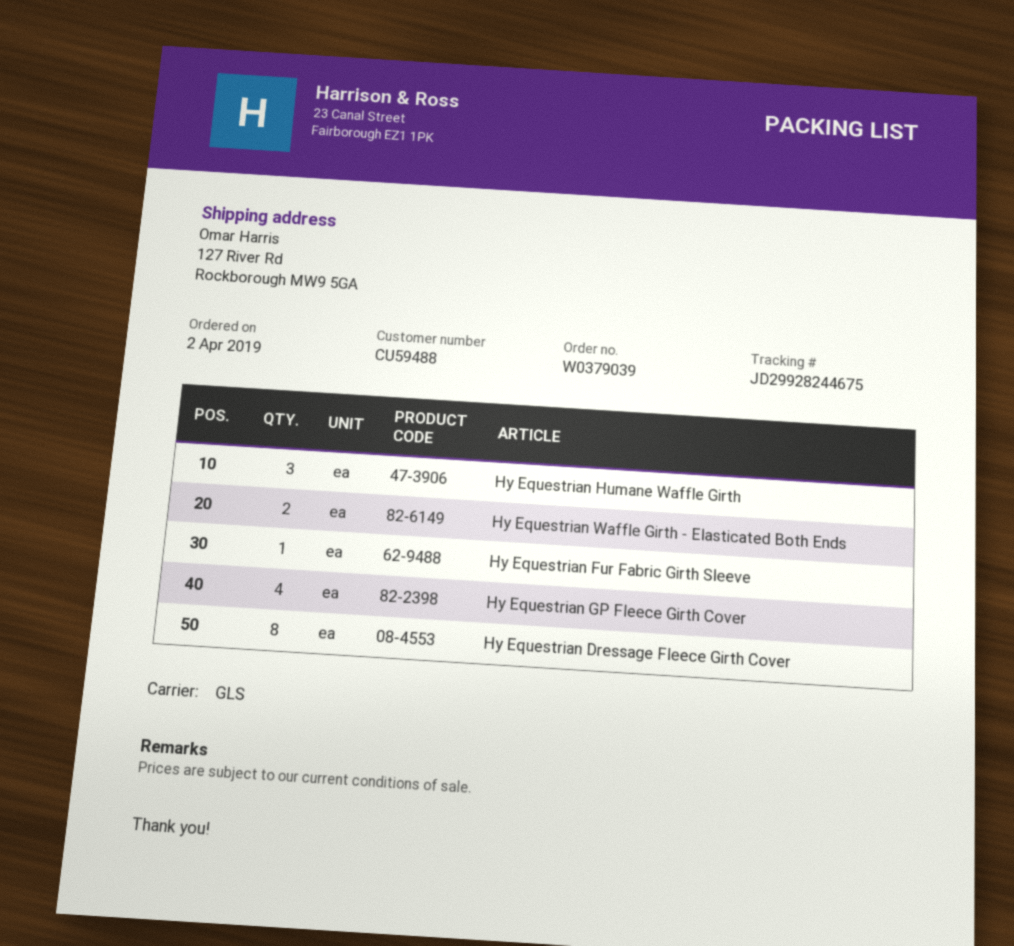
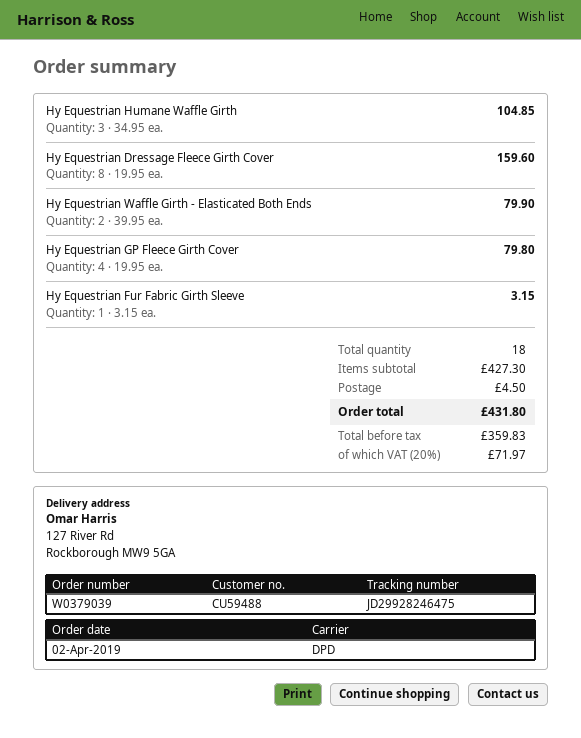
shipping method: GLS -> DPD
tracking number: JD29928244675 -> JD29928246475

